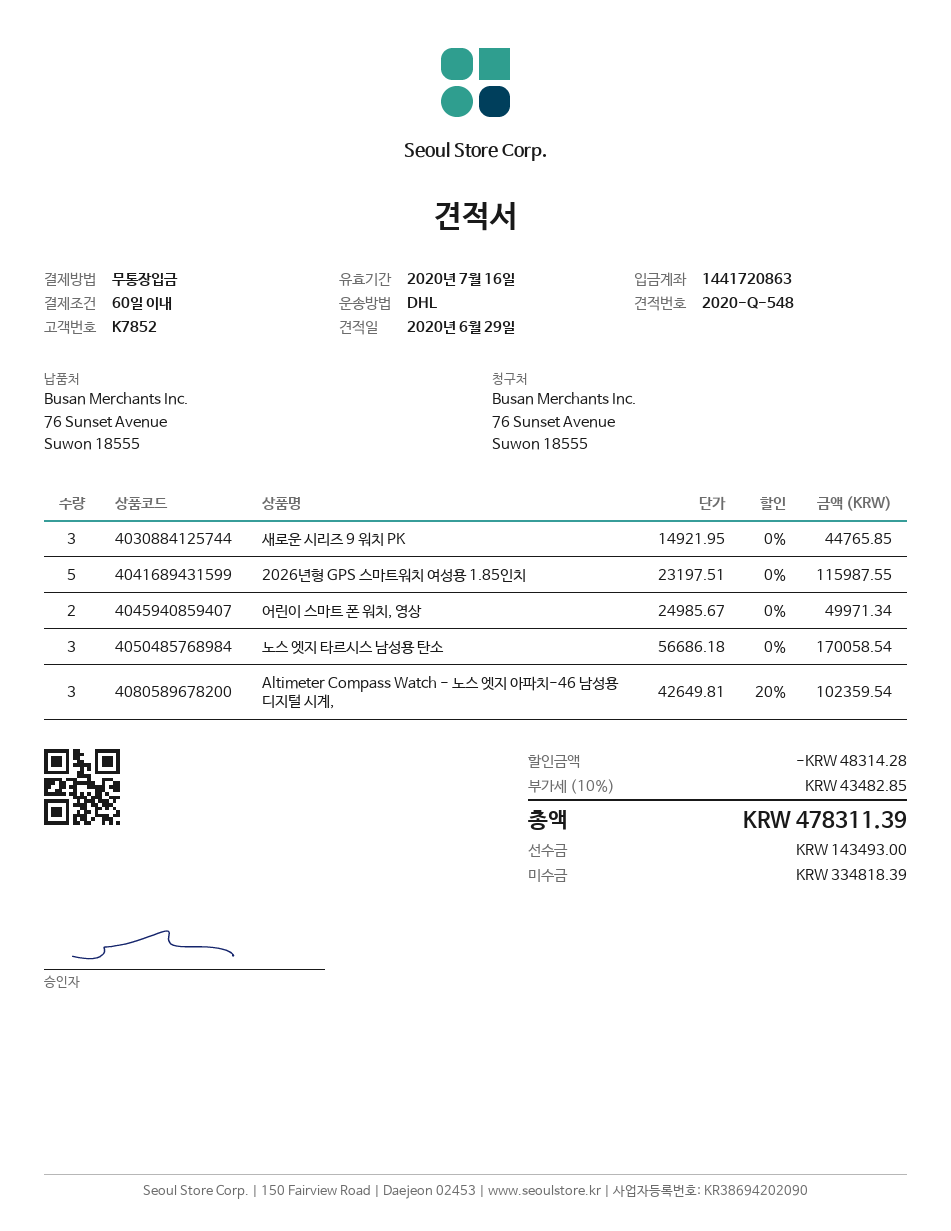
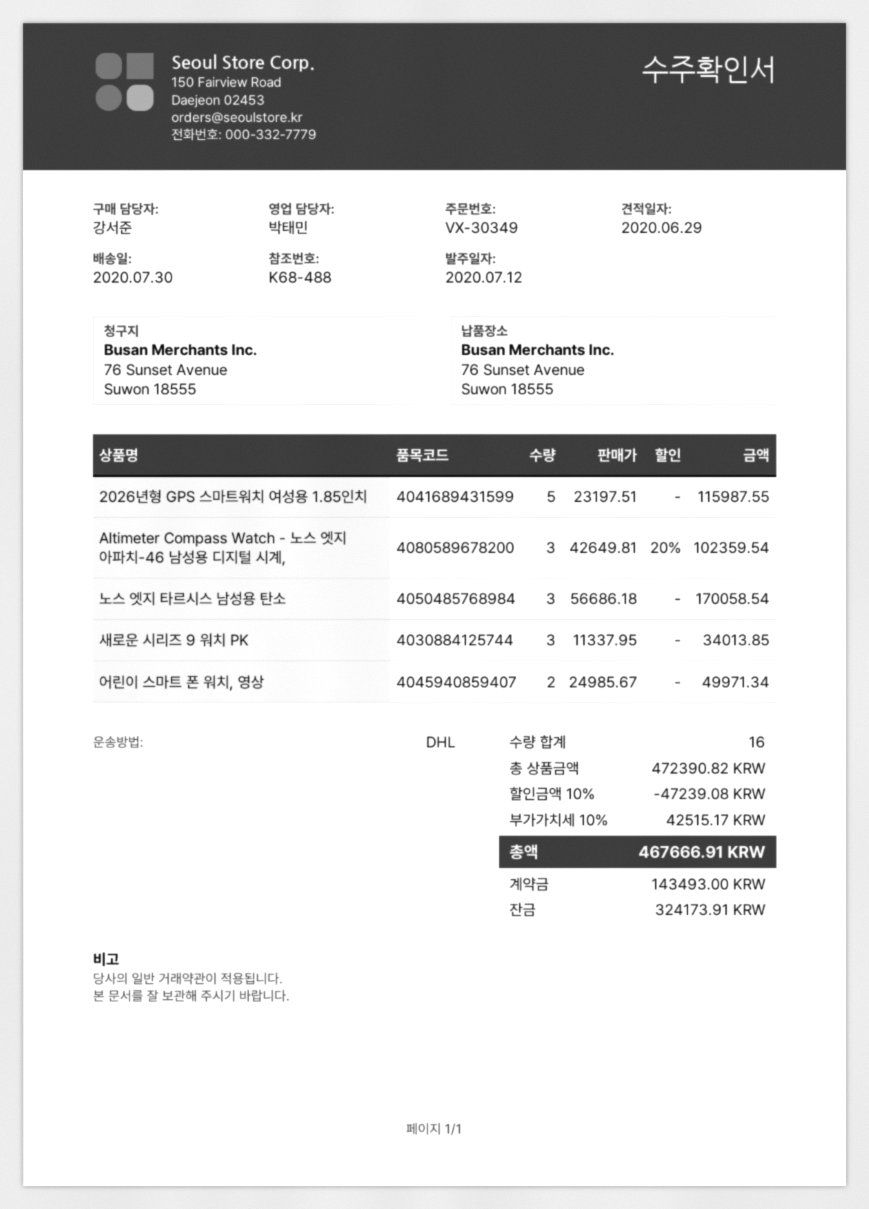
새로운 시리즈 9 워치 PK: 3 x 14921.95 = 44765.85 -> 3 x 11337.95 = 34013.85
discount: 48314.28 -> 47239.08
tax: 10% = 43482.85 -> 10% = 42515.17
total: 478311.39 -> 467666.91
balance: 334818.39 -> 324173.91

